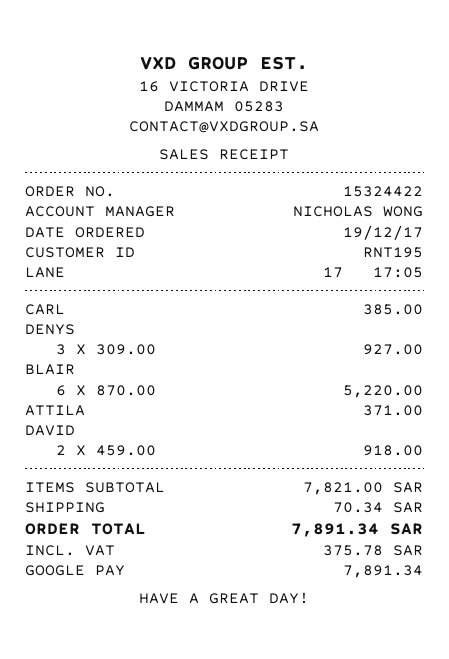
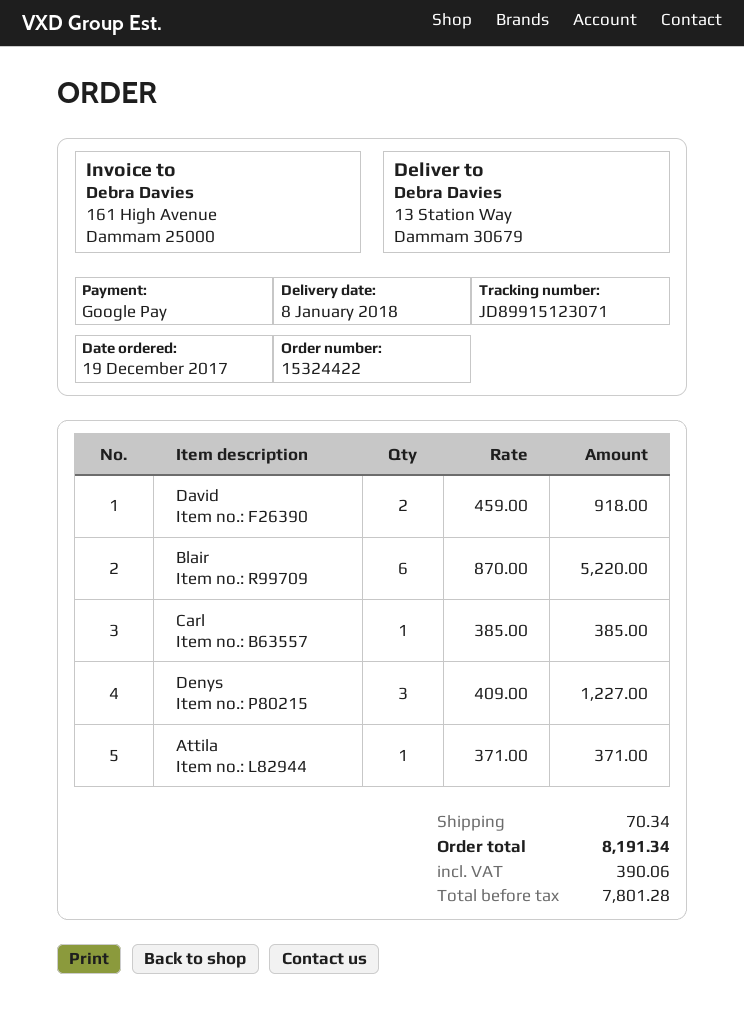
DENYS: 3 x 309.00 = 927.00 -> 3 x 409.00 = 1227.00
tax: 375.78 -> 390.06
total: 7891.34 -> 8191.34

